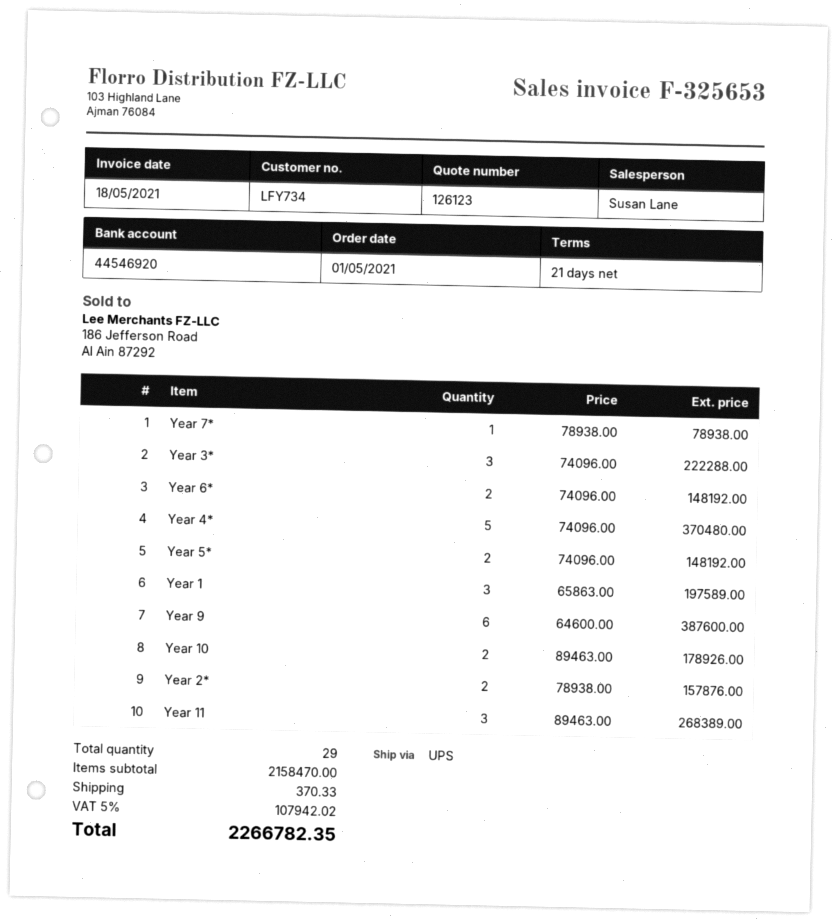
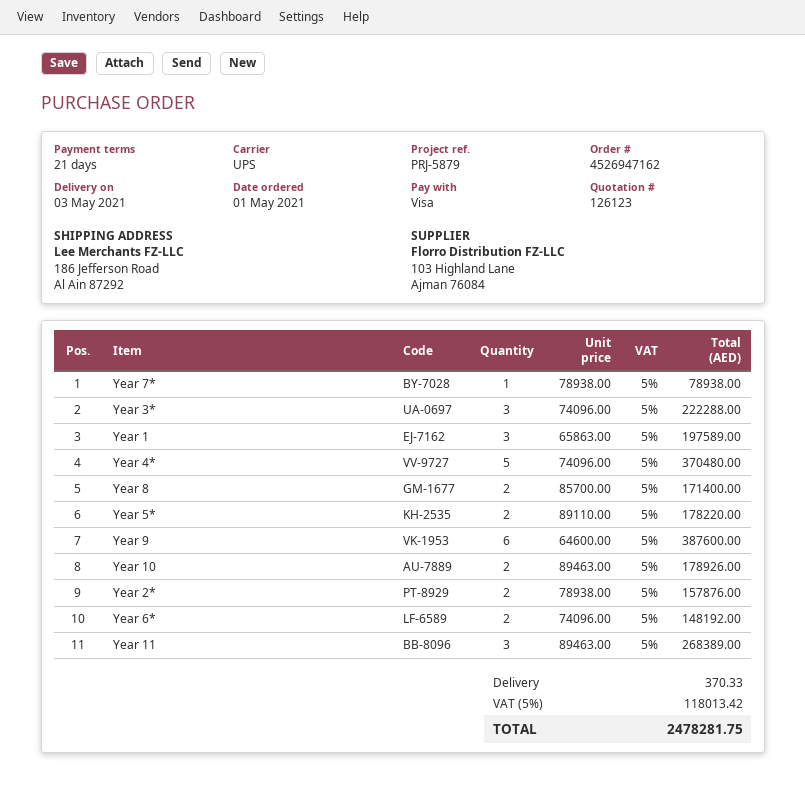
Year 5*: 2 x 74096.00 = 148192.00 -> 2 x 89110.00 = 178220.00
Year 8: none -> 2 x 85700.00 = 171400.00
tax: 5% = 107942.02 -> 5% = 118013.42
total: 2266782.35 -> 2478281.75

